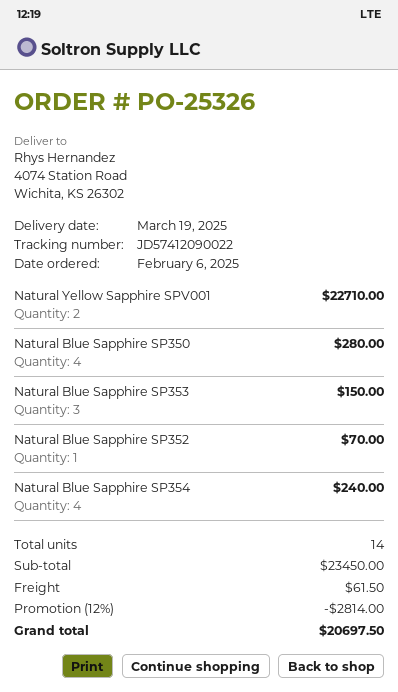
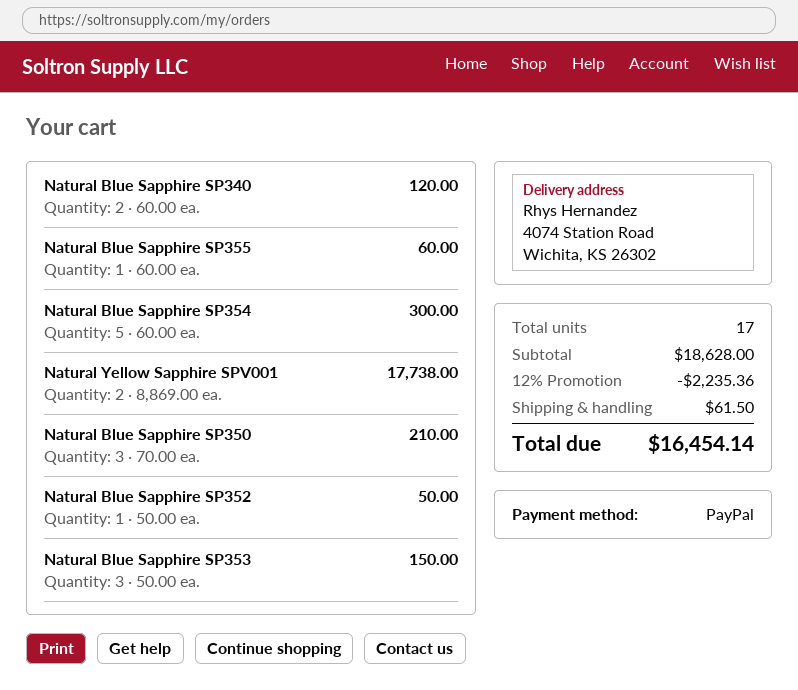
Natural Yellow Sapphire SPV001: 2 for 22710.00 -> 2 for 17738.00
Natural Blue Sapphire SP350: 4 for 280.00 -> 3 for 210.00
Natural Blue Sapphire SP352: 1 for 70.00 -> 1 for 50.00
Natural Blue Sapphire SP354: 4 for 240.00 -> 5 for 300.00
Natural Blue Sapphire SP340: none -> 2 for 120.00
Natural Blue Sapphire SP355: none -> 1 for 60.00
total quantity: 14 -> 17
subtotal: 23450.00 -> 18628.00
discount: 12% = 2814.00 -> 12% = 2235.36
total: 20697.50 -> 16454.14

